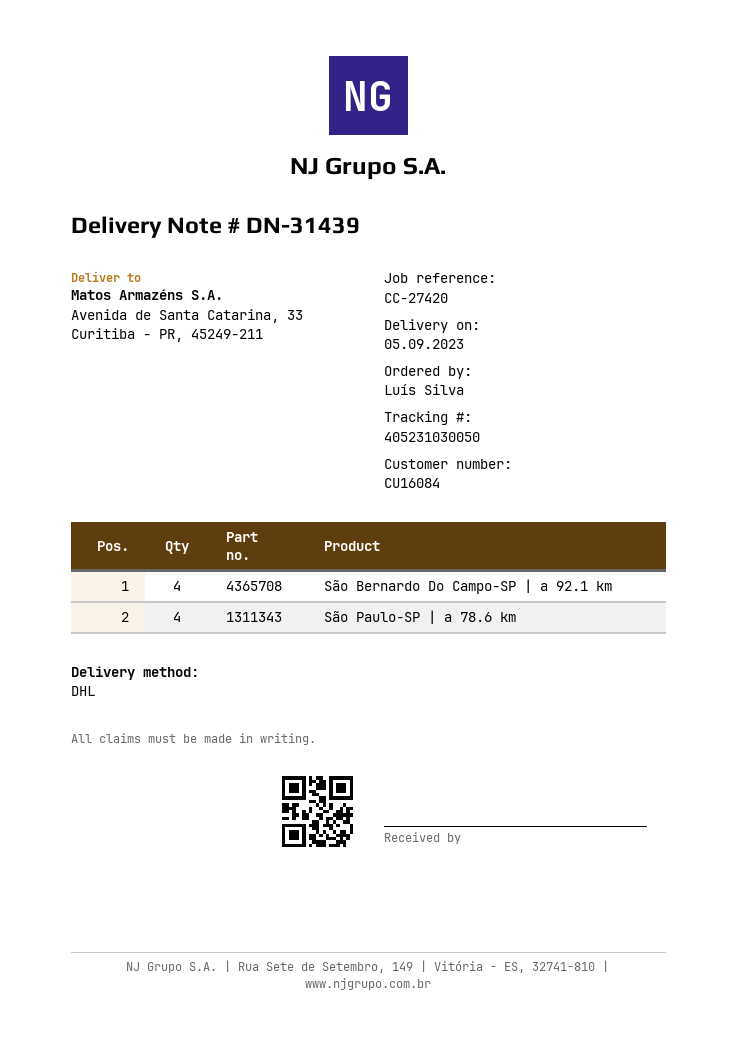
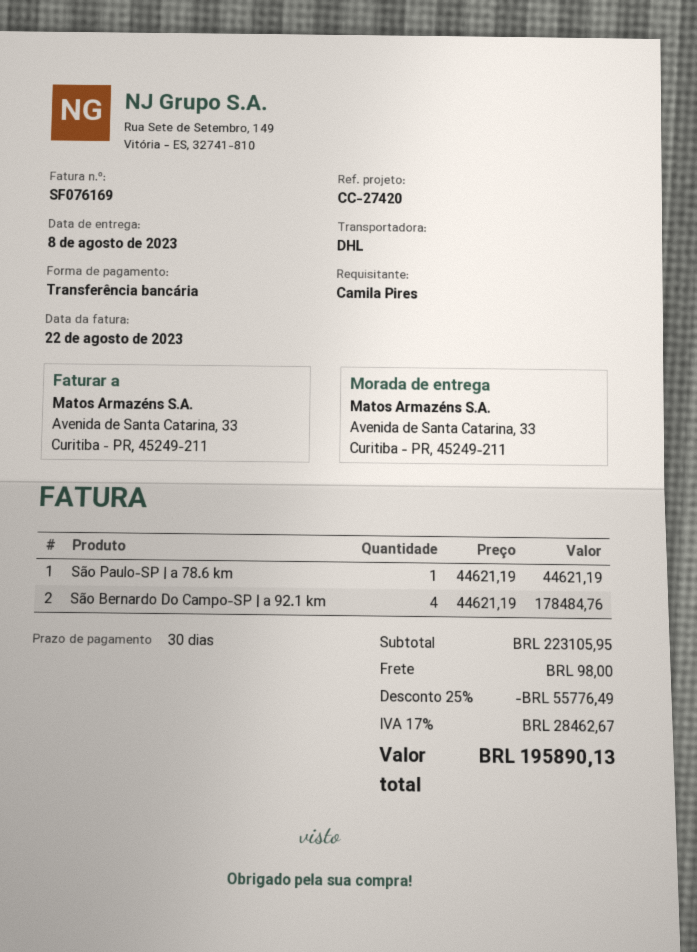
delivery date: 2023-09-05 -> 2023-08-08
ordered by: Luís Silva -> Camila Pires
São Paulo-SP | a 78.6 km: 4 -> 1

